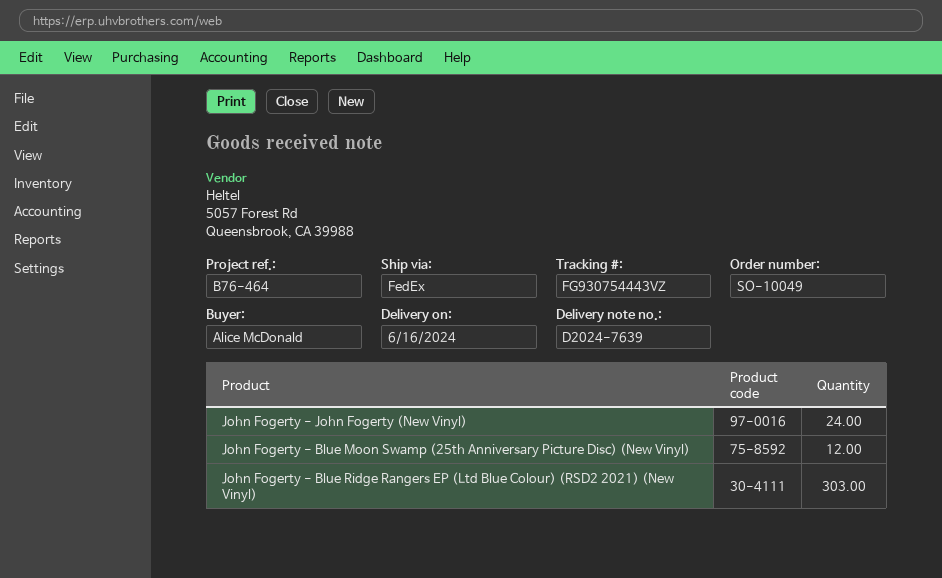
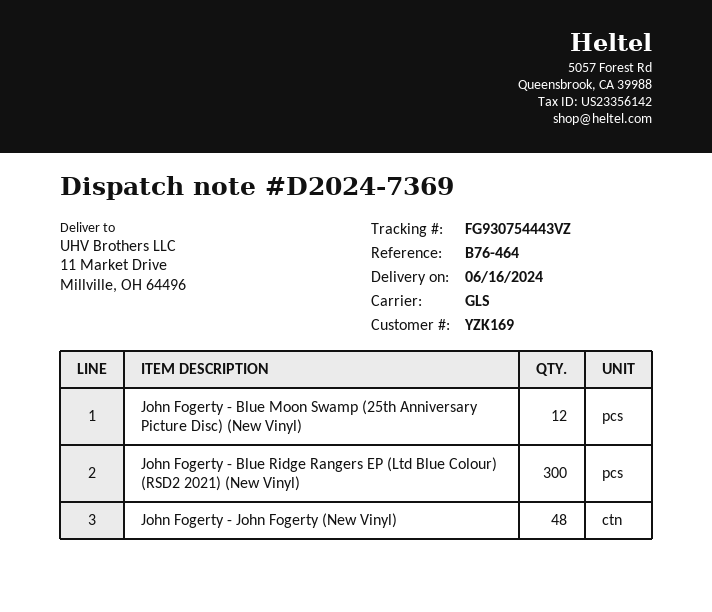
delivery note number: D2024-7639 -> D2024-7369
shipping method: FedEx -> GLS
John Fogerty - John Fogerty (New Vinyl): 24 -> 48
John Fogerty - Blue Ridge Rangers EP (Ltd Blue Colour) (RSD2 2021) (New Vinyl): 303 -> 300

